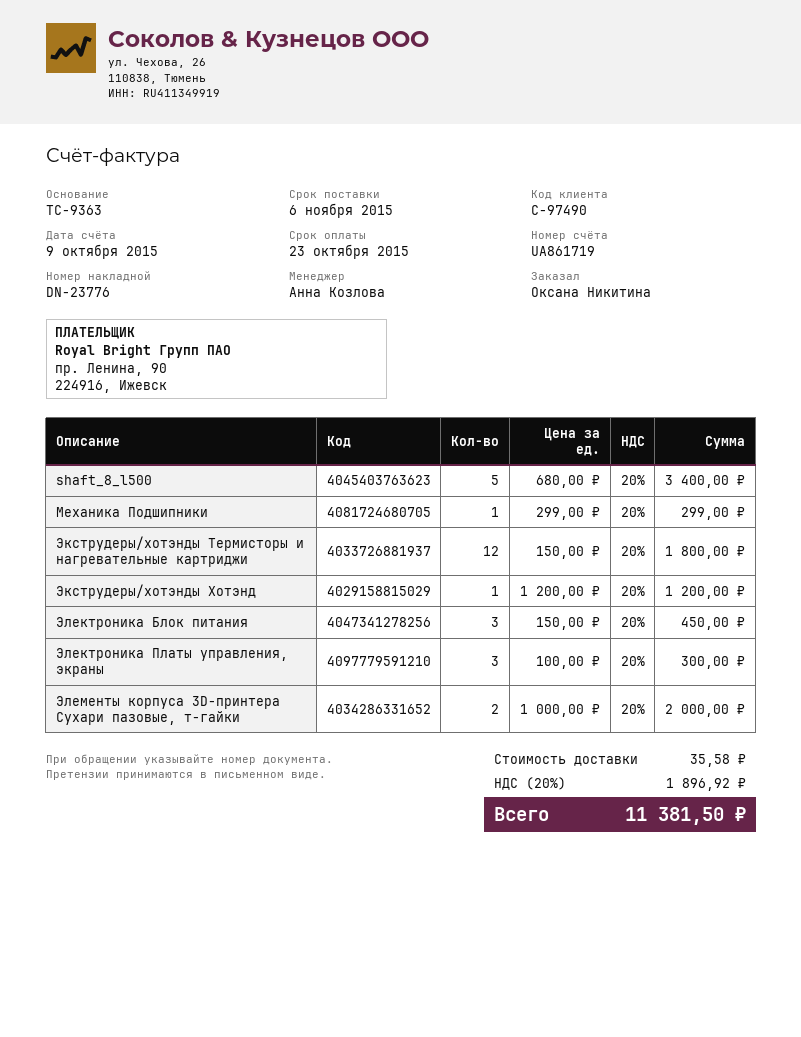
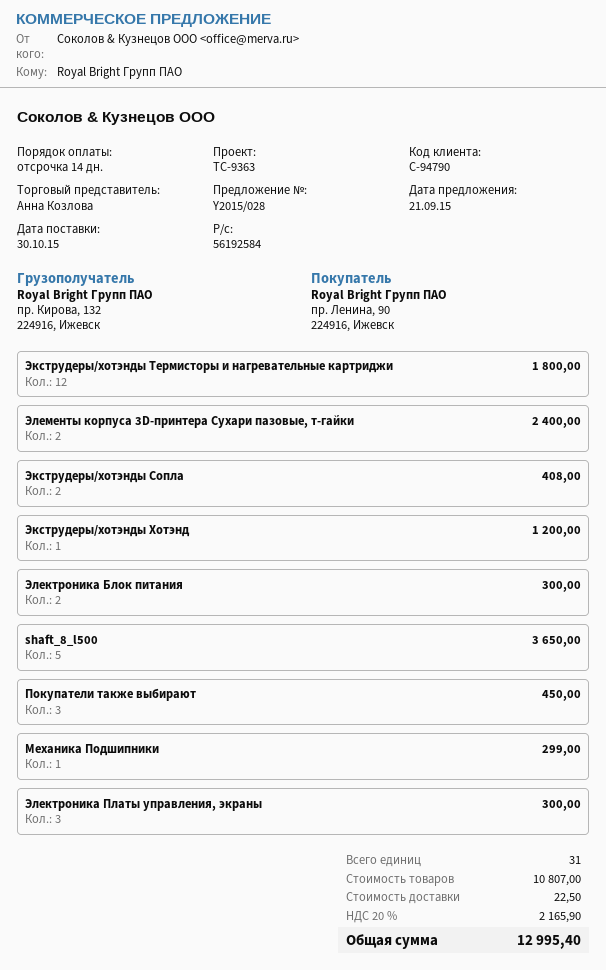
delivery date: 2015-11-06 -> 2015-10-30
customer number: C-97490 -> C-94790
shaft_8_l500: 5 for 3400.00 -> 5 for 3650.00
Электроника Блок питания: 3 for 450.00 -> 2 for 300.00
Элементы корпуса 3D-принтера Сухари пазовые, т-гайки: 2 for 2000.00 -> 2 for 2400.00
Экструдеры/хотэнды Сопла: none -> 2 for 408.00
Покупатели также выбирают: none -> 3 for 450.00
shipping: 35.58 -> 22.50
tax: 20% = 1896.92 -> 20% = 2165.90
total: 11381.50 -> 12995.40

